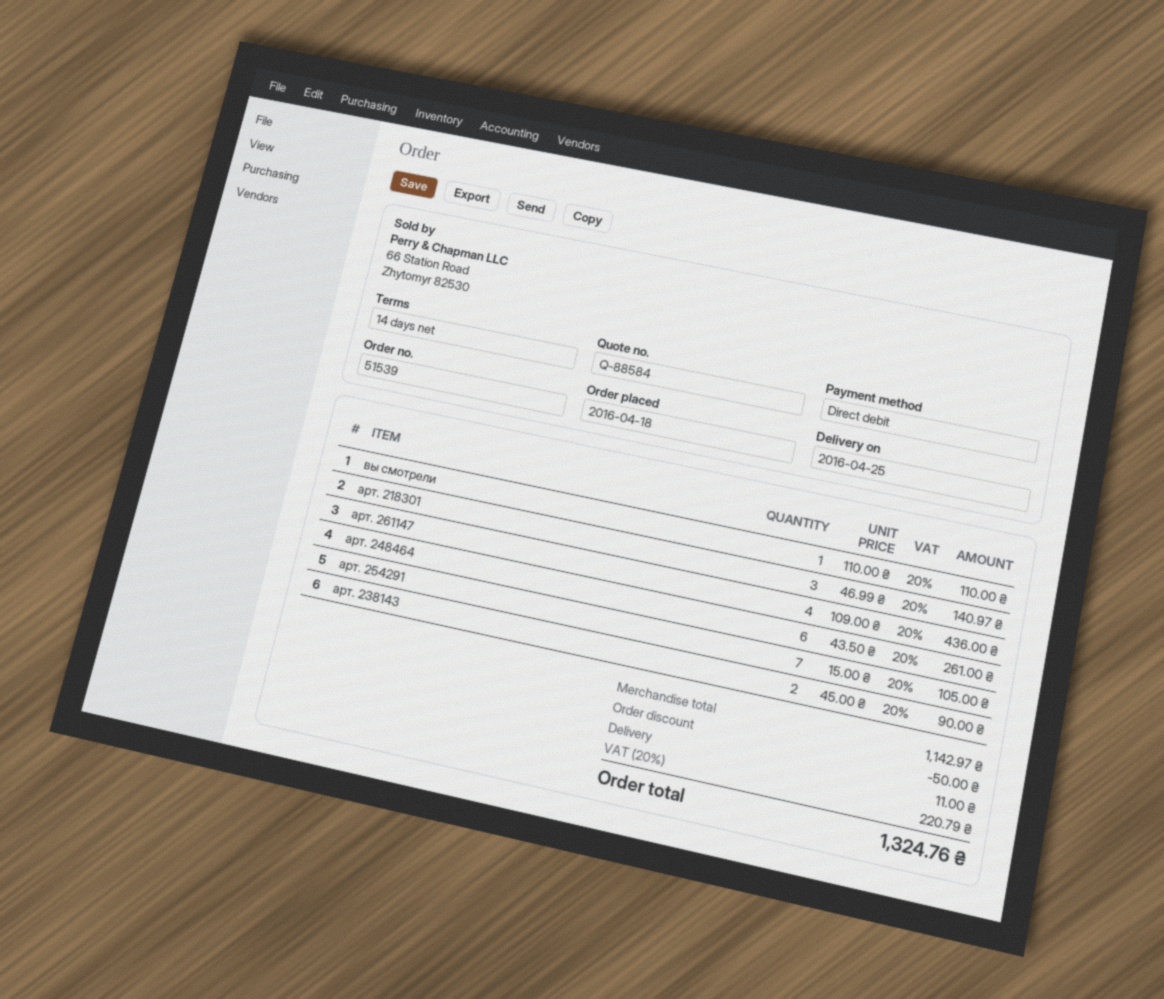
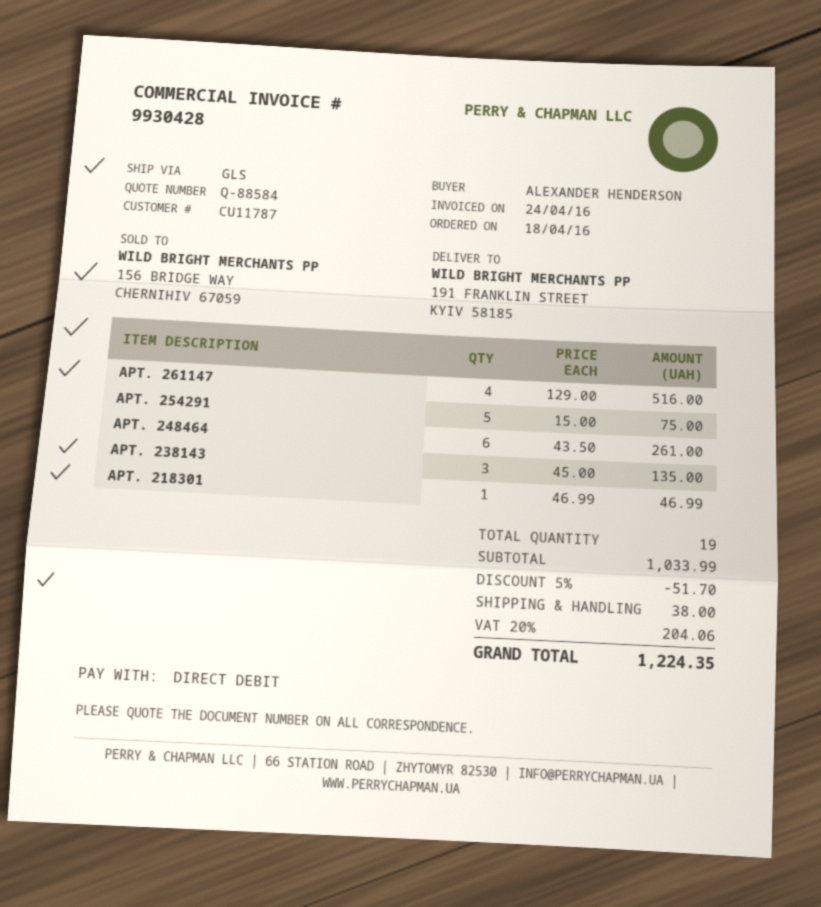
вы смотрели: 1 x 110.00 = 110.00 -> none
арт. 218301: 3 x 46.99 = 140.97 -> 1 x 46.99 = 46.99
арт. 261147: 4 x 109.00 = 436.00 -> 4 x 129.00 = 516.00
арт. 254291: 7 x 15.00 = 105.00 -> 5 x 15.00 = 75.00
арт. 238143: 2 x 45.00 = 90.00 -> 3 x 45.00 = 135.00
subtotal: 1142.97 -> 1033.99
discount: 50.00 -> 51.70
shipping: 11.00 -> 38.00
tax: 20% = 220.79 -> 20% = 204.06
total: 1324.76 -> 1224.35

